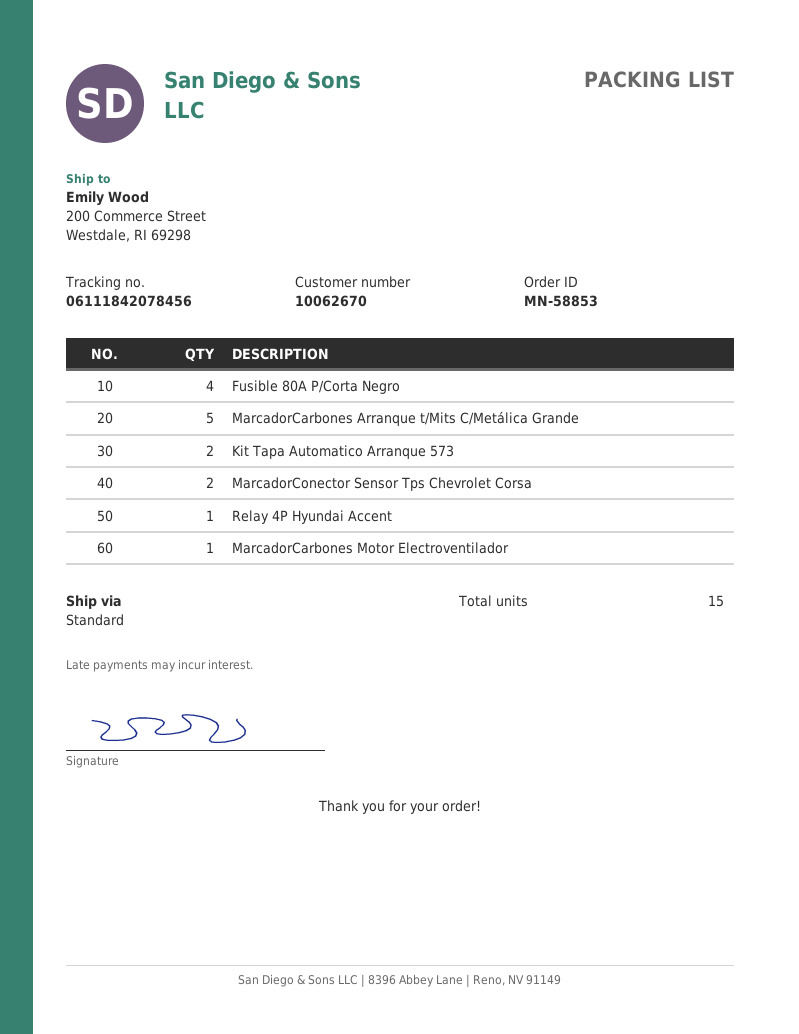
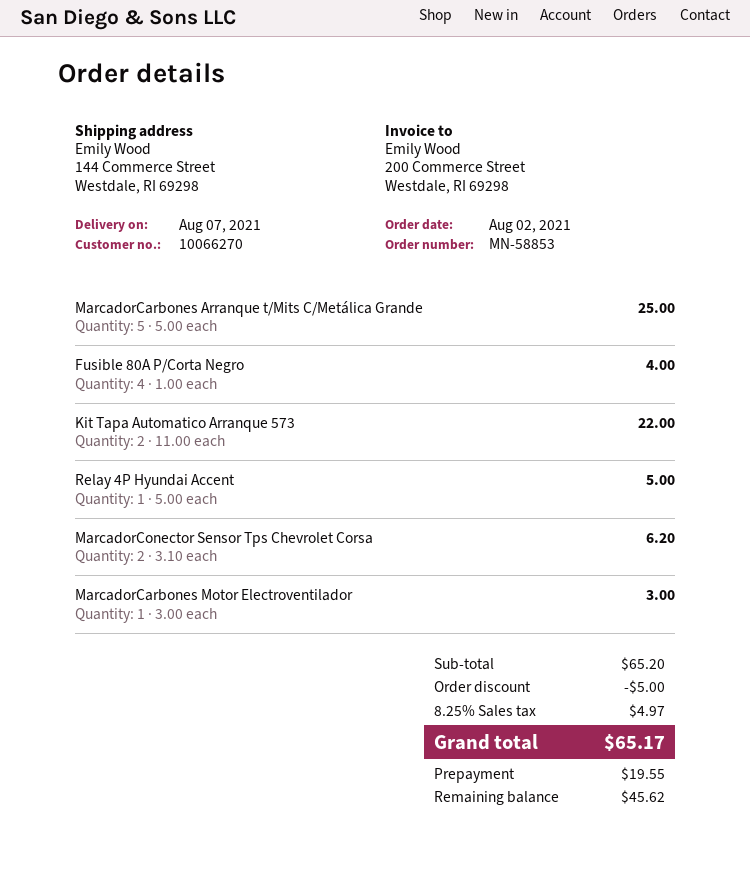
customer number: 10062670 -> 10066270
ship to: 200 Commerce Street, Westdale, RI 69298 -> 144 Commerce Street, Westdale, RI 69298

